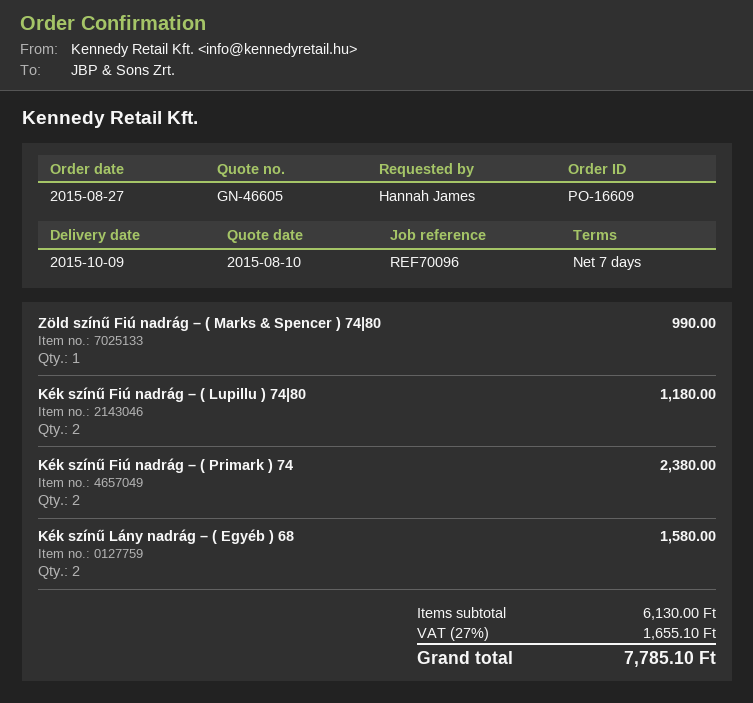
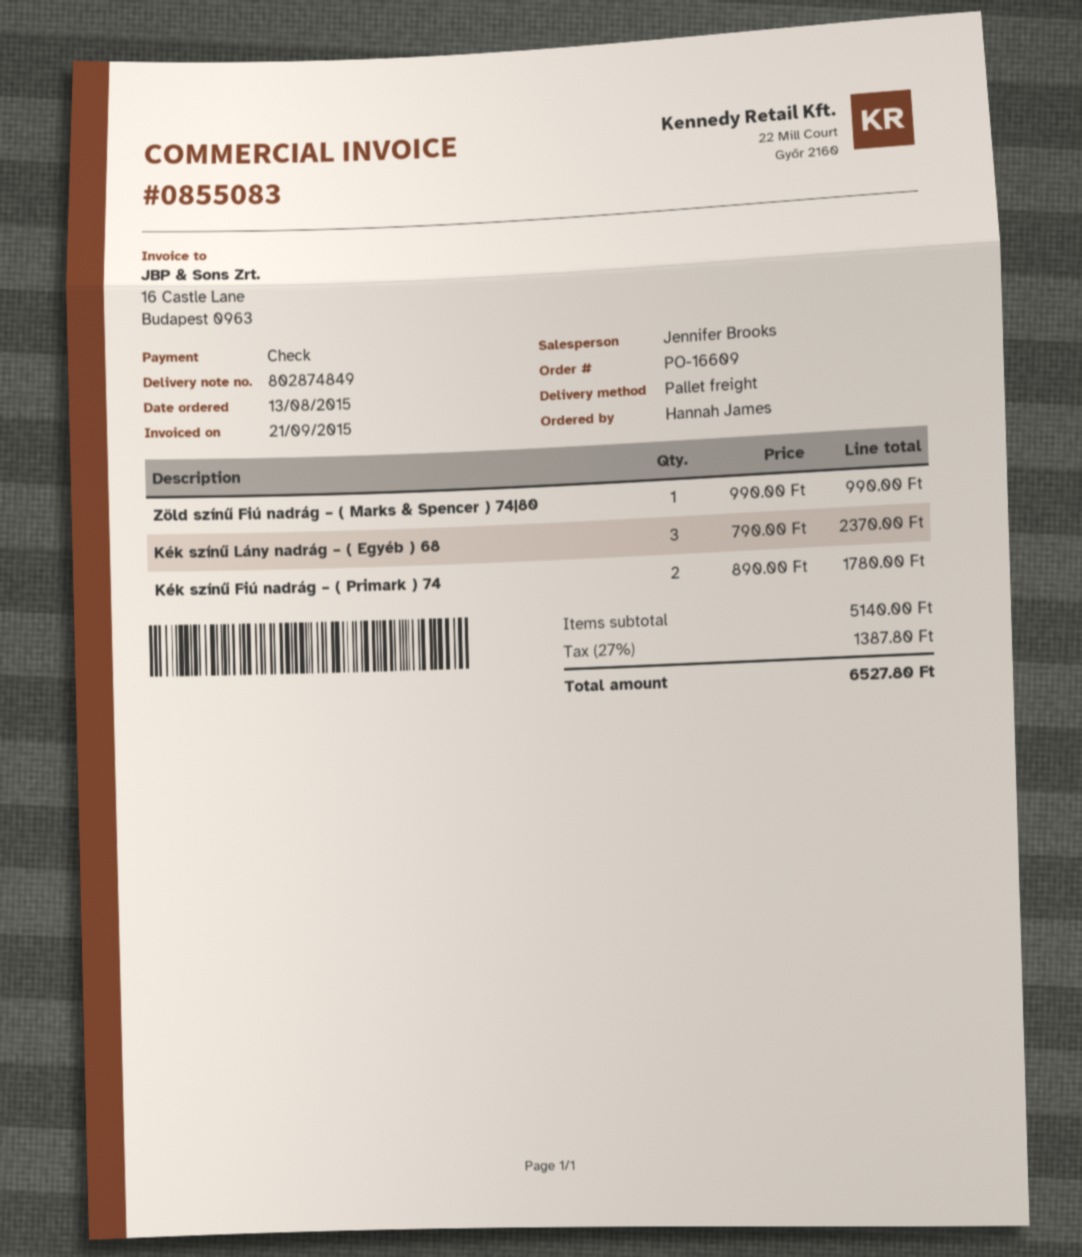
order date: 2015-08-27 -> 2015-08-13
Kék színű Fiú nadrág – ( Lupillu ) 74|80: 2 for 1180.00 -> none
Kék színű Fiú nadrág – ( Primark ) 74: 2 for 2380.00 -> 2 for 1780.00
Kék színű Lány nadrág – ( Egyéb ) 68: 2 for 1580.00 -> 3 for 2370.00
subtotal: 6130.00 -> 5140.00
tax: 27% = 1655.10 -> 27% = 1387.80
total: 7785.10 -> 6527.80

